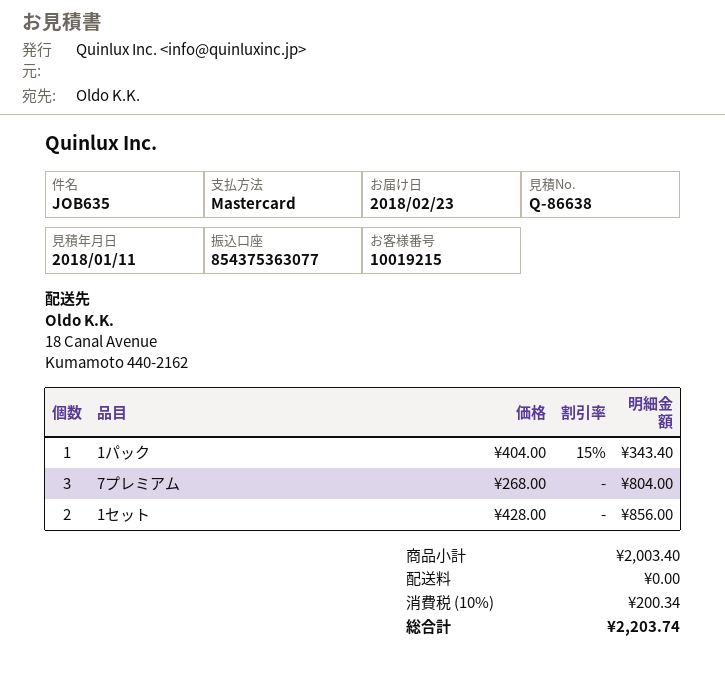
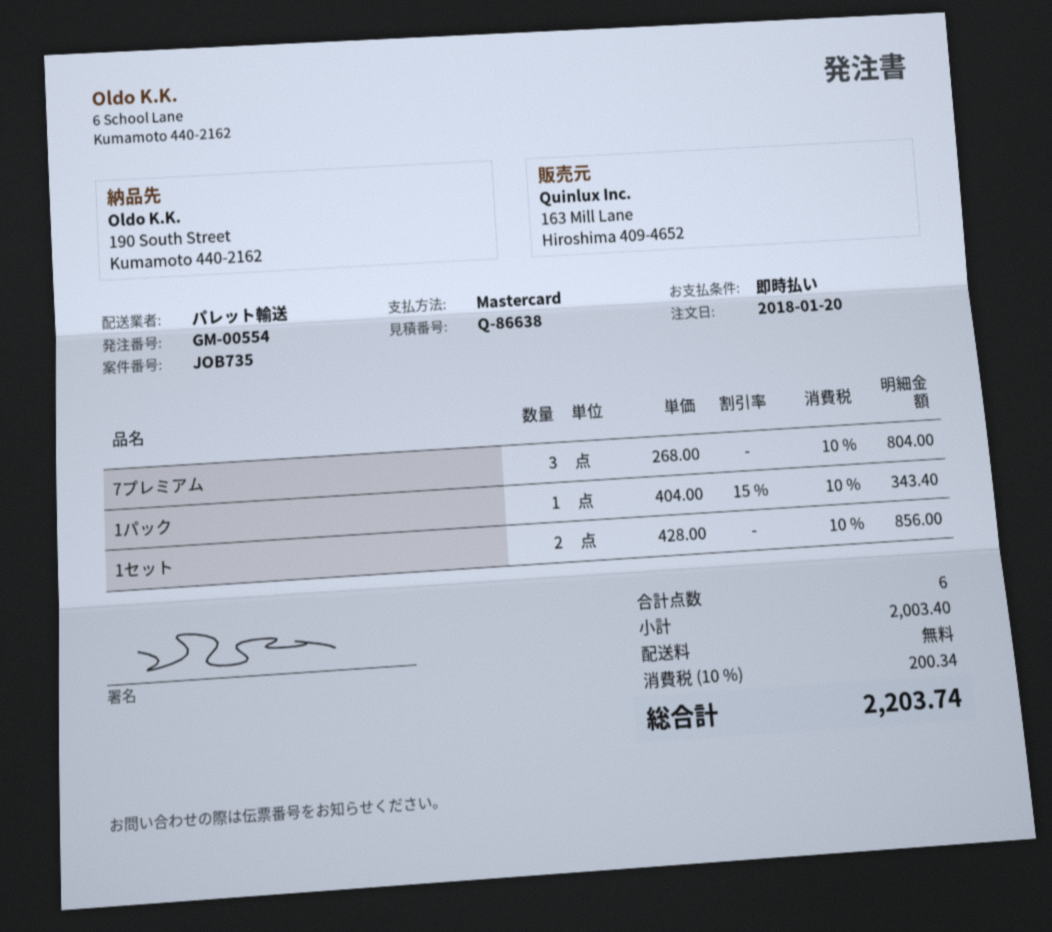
reference: JOB635 -> JOB735
ship to: 18 Canal Avenue, Kumamoto 440-2162 -> 190 South Street, Kumamoto 440-2162

